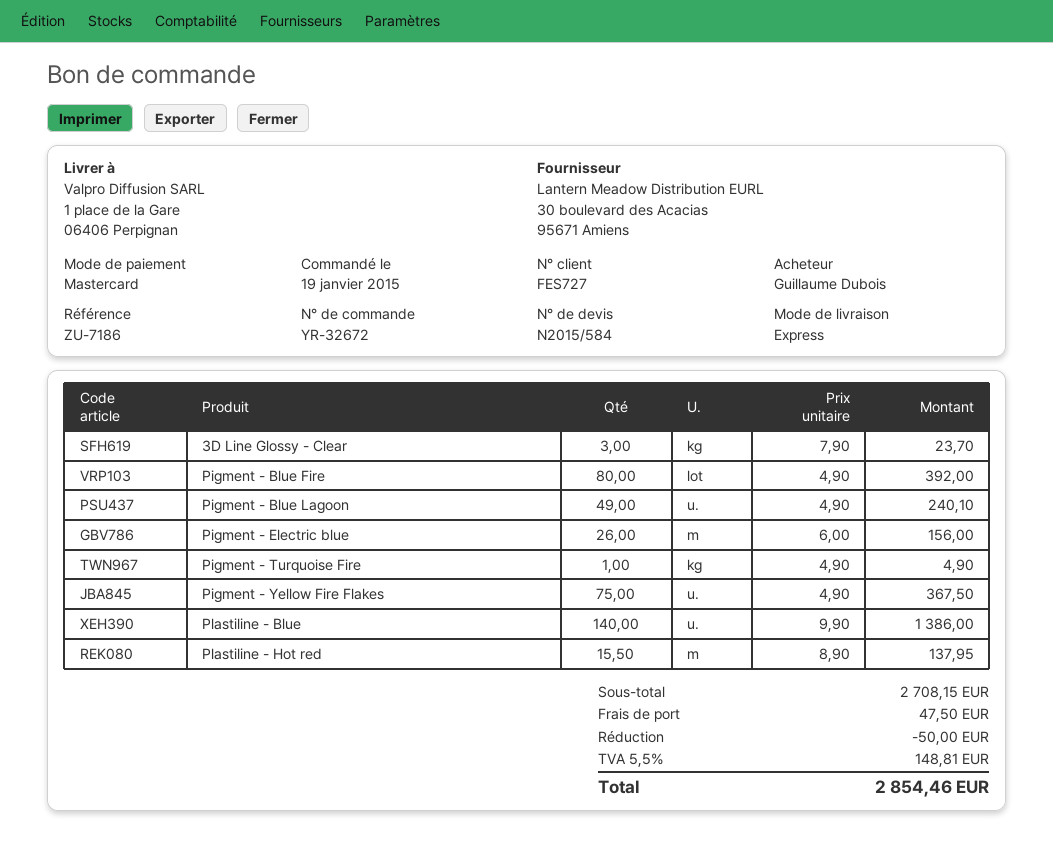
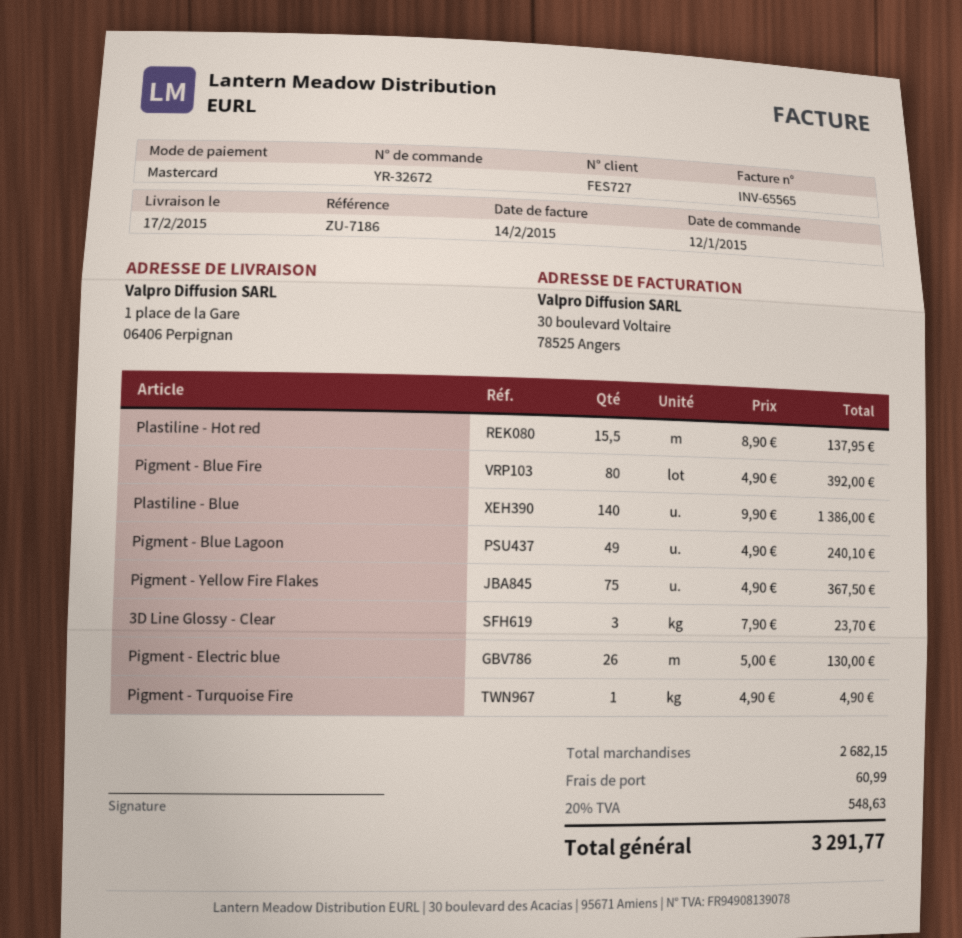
order date: 2015-01-19 -> 2015-01-12
Pigment - Electric blue: 26 x 6.00 = 156.00 -> 26 x 5.00 = 130.00
subtotal: 2708.15 -> 2682.15
discount: 50.00 -> none
shipping: 47.50 -> 60.99
tax: 5.5% = 148.81 -> 20% = 548.63
total: 2854.46 -> 3291.77

